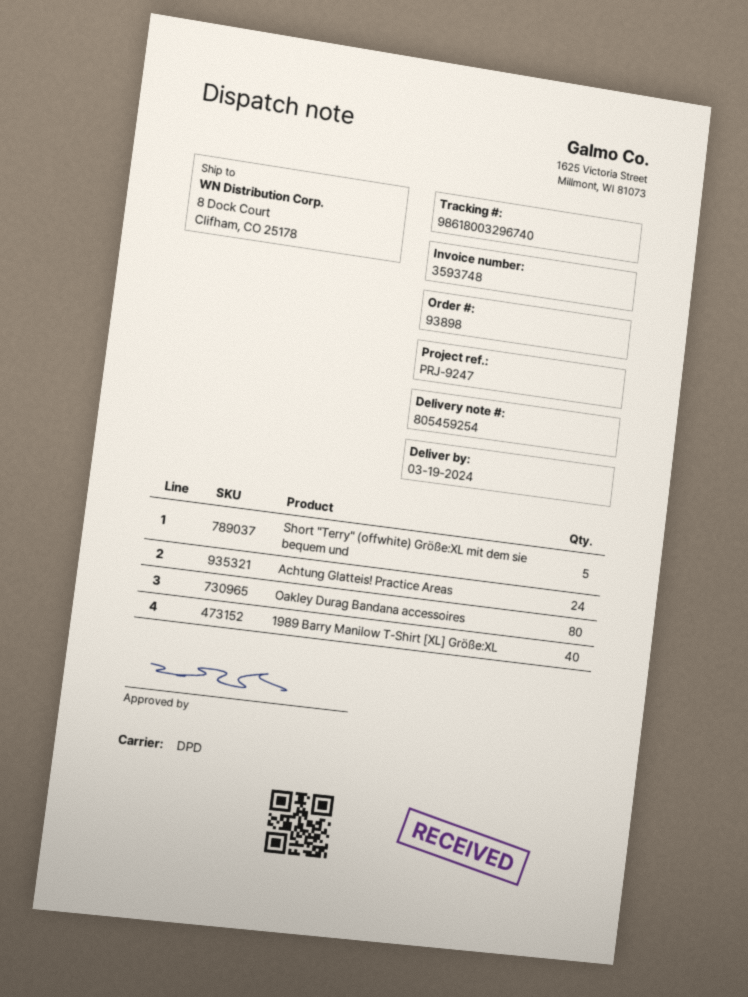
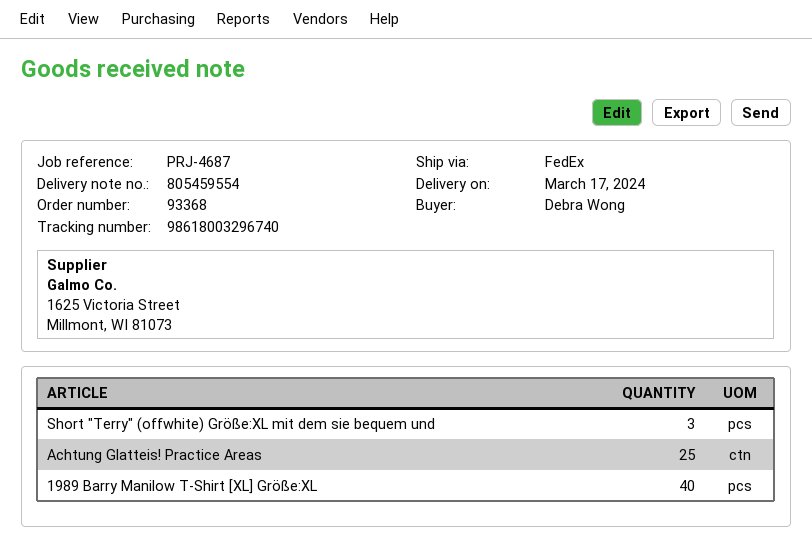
order number: 93898 -> 93368
delivery note number: 805459254 -> 805459554
delivery date: 2024-03-19 -> 2024-03-17
reference: PRJ-9247 -> PRJ-4687
shipping method: DPD -> FedEx
Short "Terry" (offwhite) Größe:XL mit dem sie bequem und: 5 -> 3
Achtung Glatteis! Practice Areas: 24 -> 25
Oakley Durag Bandana accessoires: 80 -> none

